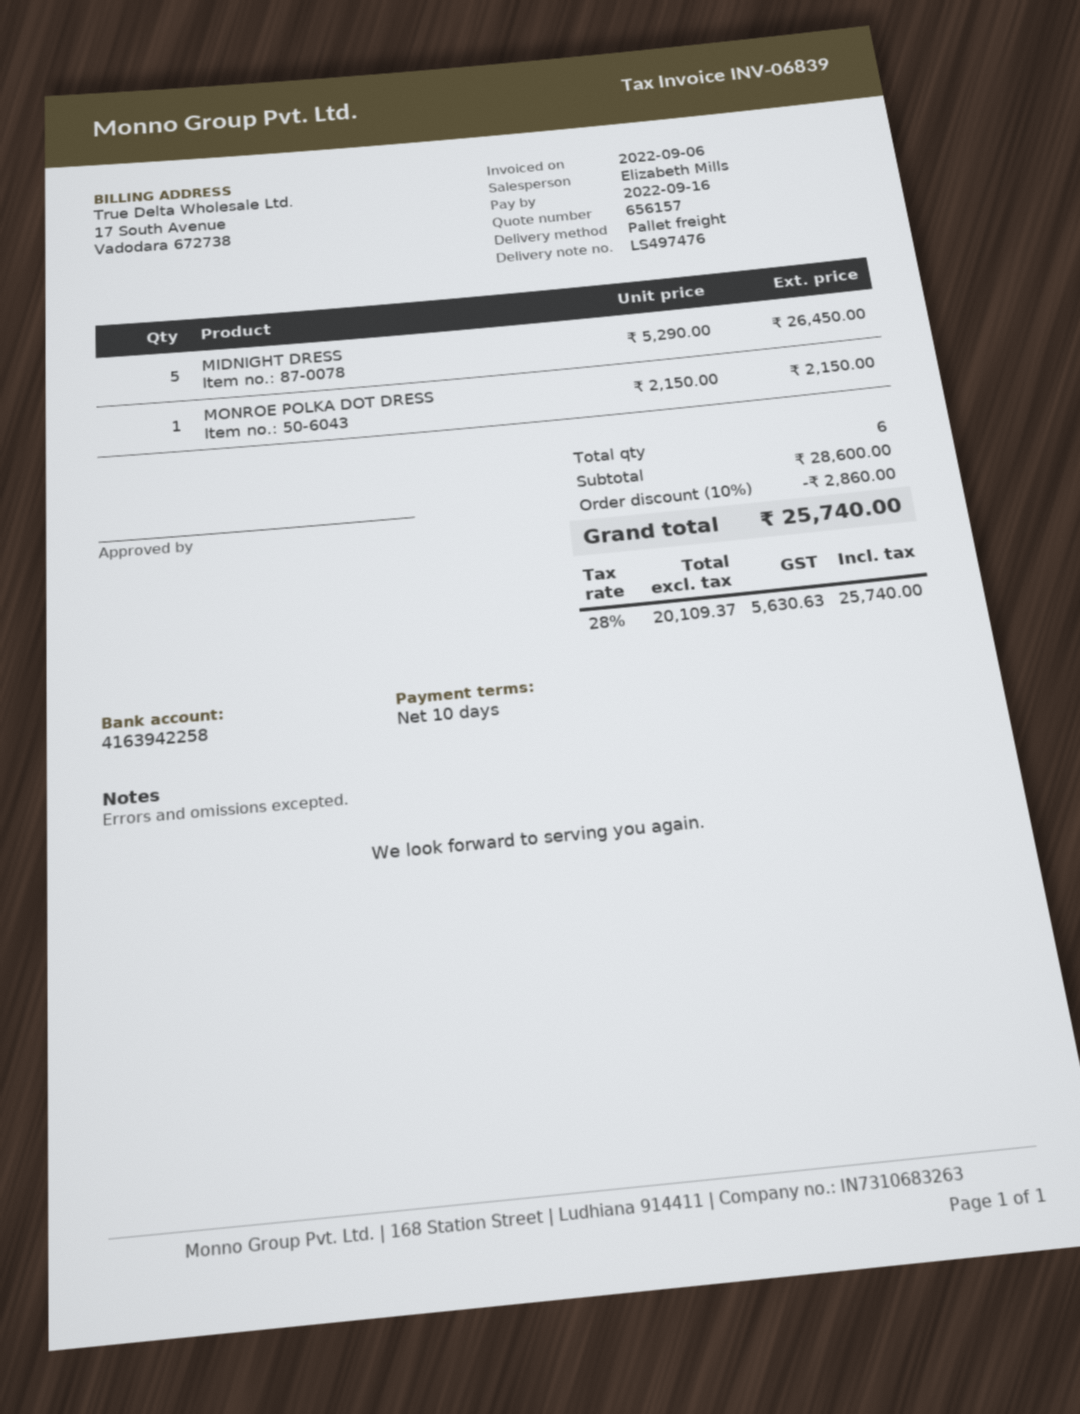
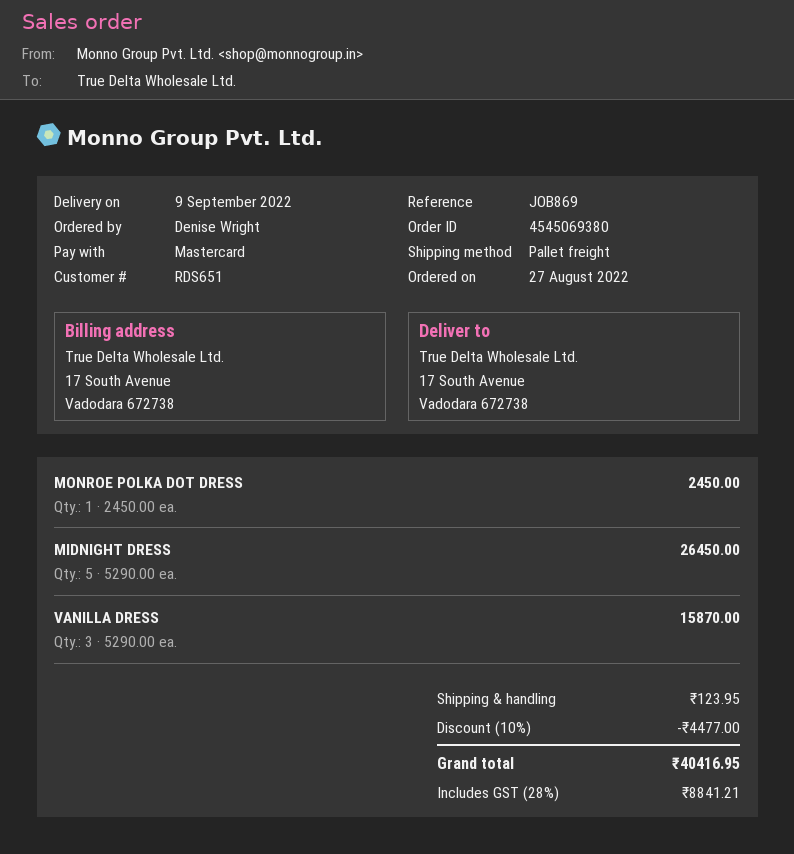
MONROE POLKA DOT DRESS: 1 x 2150.00 = 2150.00 -> 1 x 2450.00 = 2450.00
VANILLA DRESS: none -> 3 x 5290.00 = 15870.00
discount: 10% = 2860.00 -> 10% = 4477.00
shipping: none -> 123.95
tax: 28% = 5630.63 -> 28% = 8841.21
total: 25740.00 -> 40416.95

